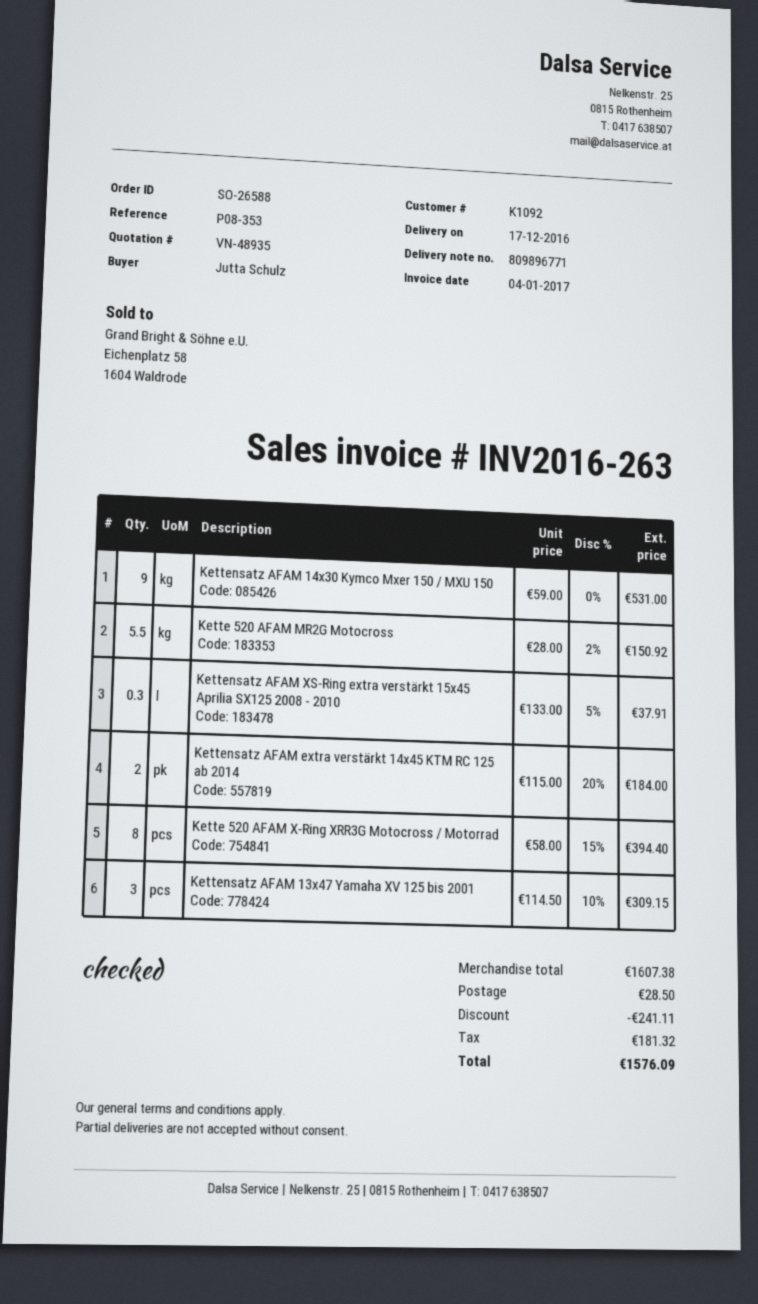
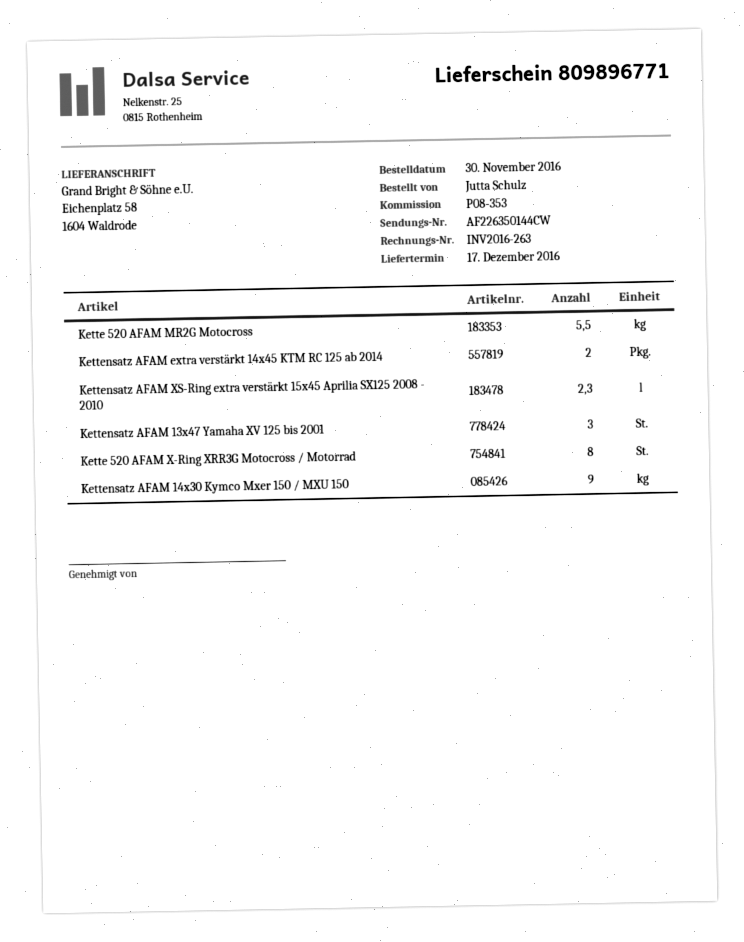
Kettensatz AFAM XS-Ring extra verstärkt 15x45 Aprilia SX125 2008 - 2010: 0.3 -> 2.3

